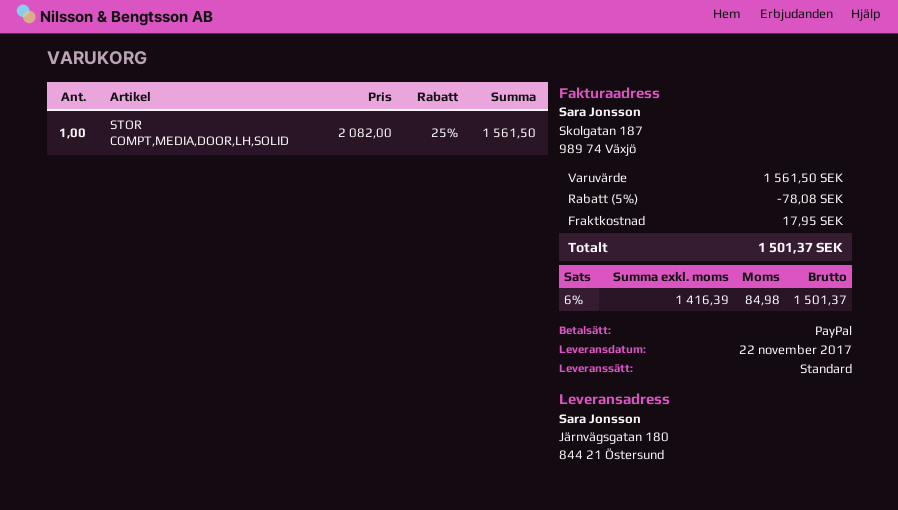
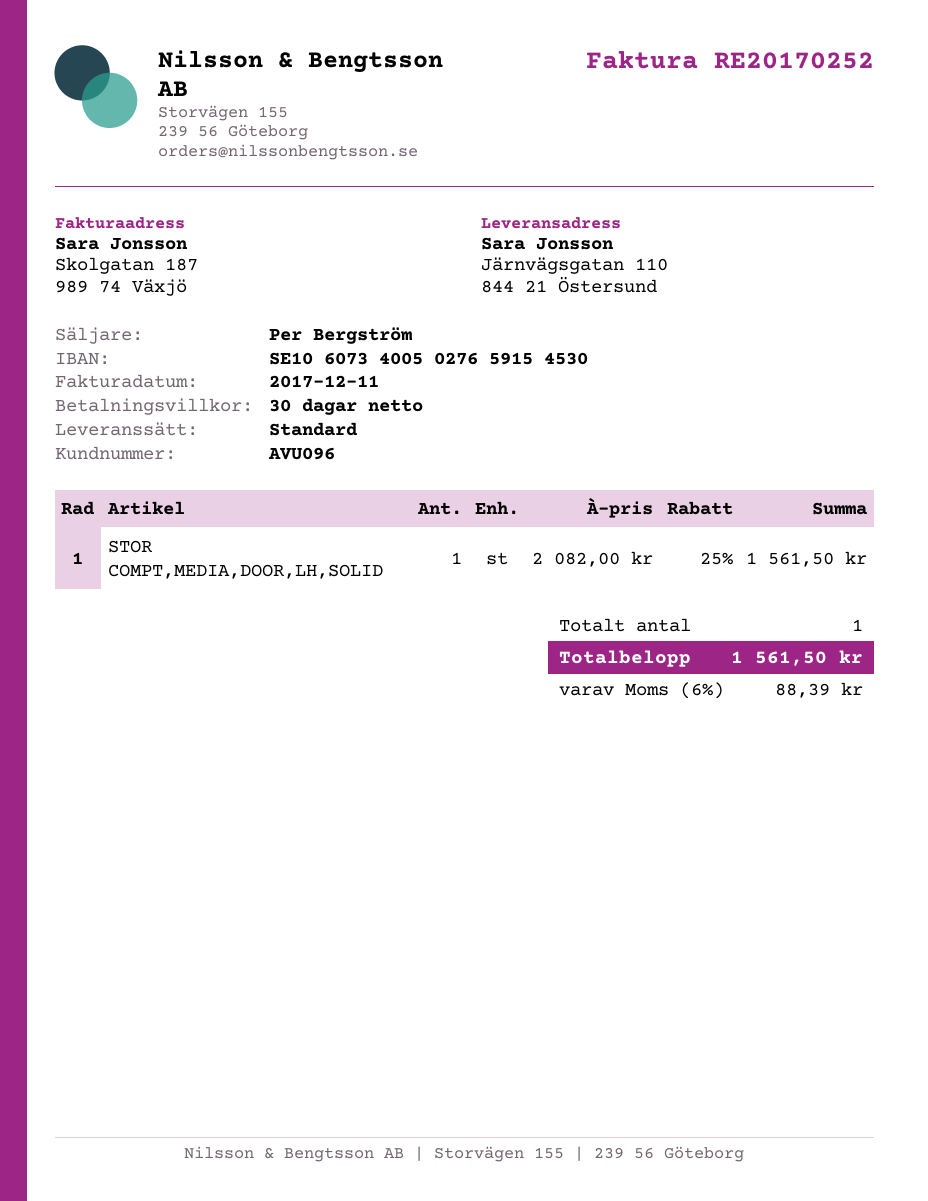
ship to: Järnvägsgatan 180, 844 21 Östersund -> Järnvägsgatan 110, 844 21 Östersund
discount: 5% = 78.08 -> none
shipping: 17.95 -> none
tax: 6% = 84.98 -> 6% = 88.39
total: 1501.37 -> 1561.50

